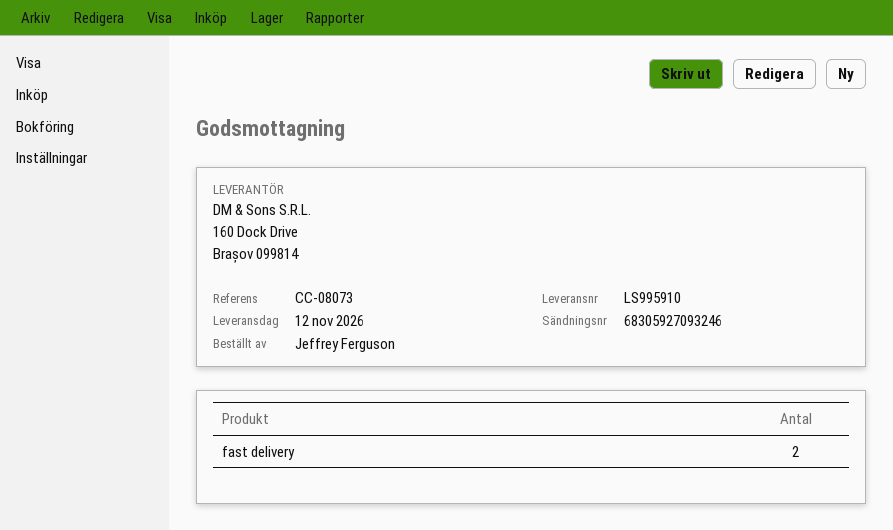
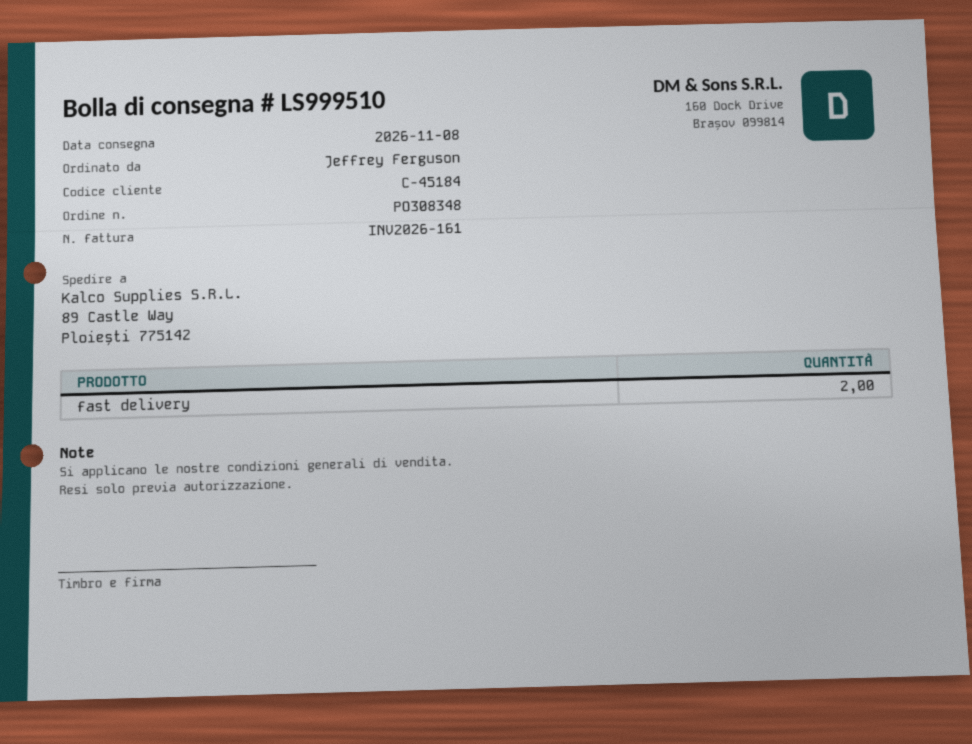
delivery note number: LS995910 -> LS999510
delivery date: 2026-11-12 -> 2026-11-08

